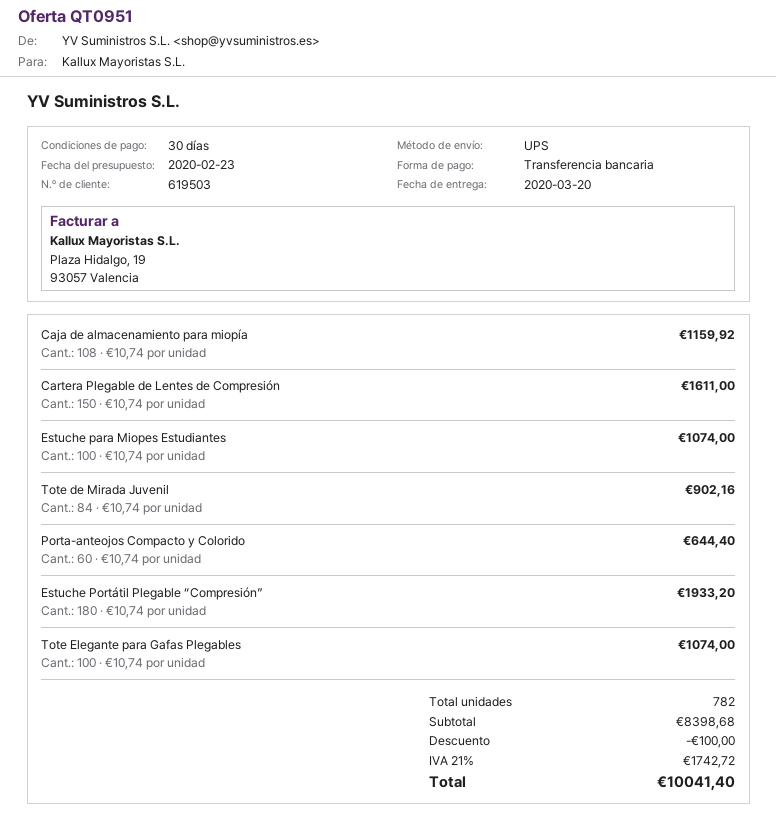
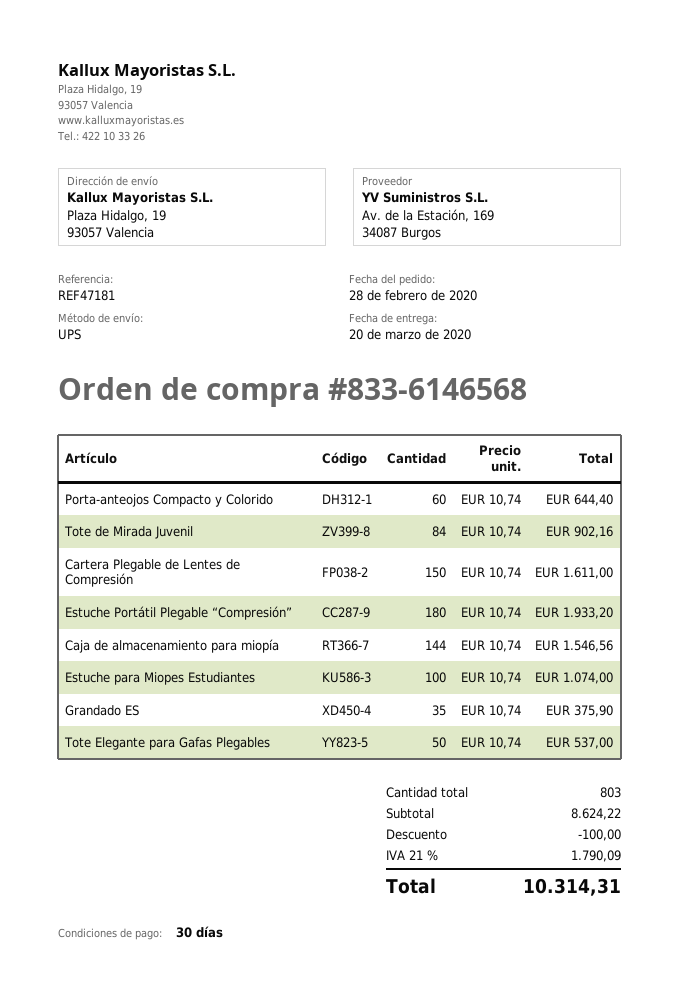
Caja de almacenamiento para miopía: 108 x 10.74 = 1159.92 -> 144 x 10.74 = 1546.56
Tote Elegante para Gafas Plegables: 100 x 10.74 = 1074.00 -> 50 x 10.74 = 537.00
Grandado ES: none -> 35 x 10.74 = 375.90
total quantity: 782 -> 803
subtotal: 8398.68 -> 8624.22
tax: 21% = 1742.72 -> 21% = 1790.09
total: 10041.40 -> 10314.31

